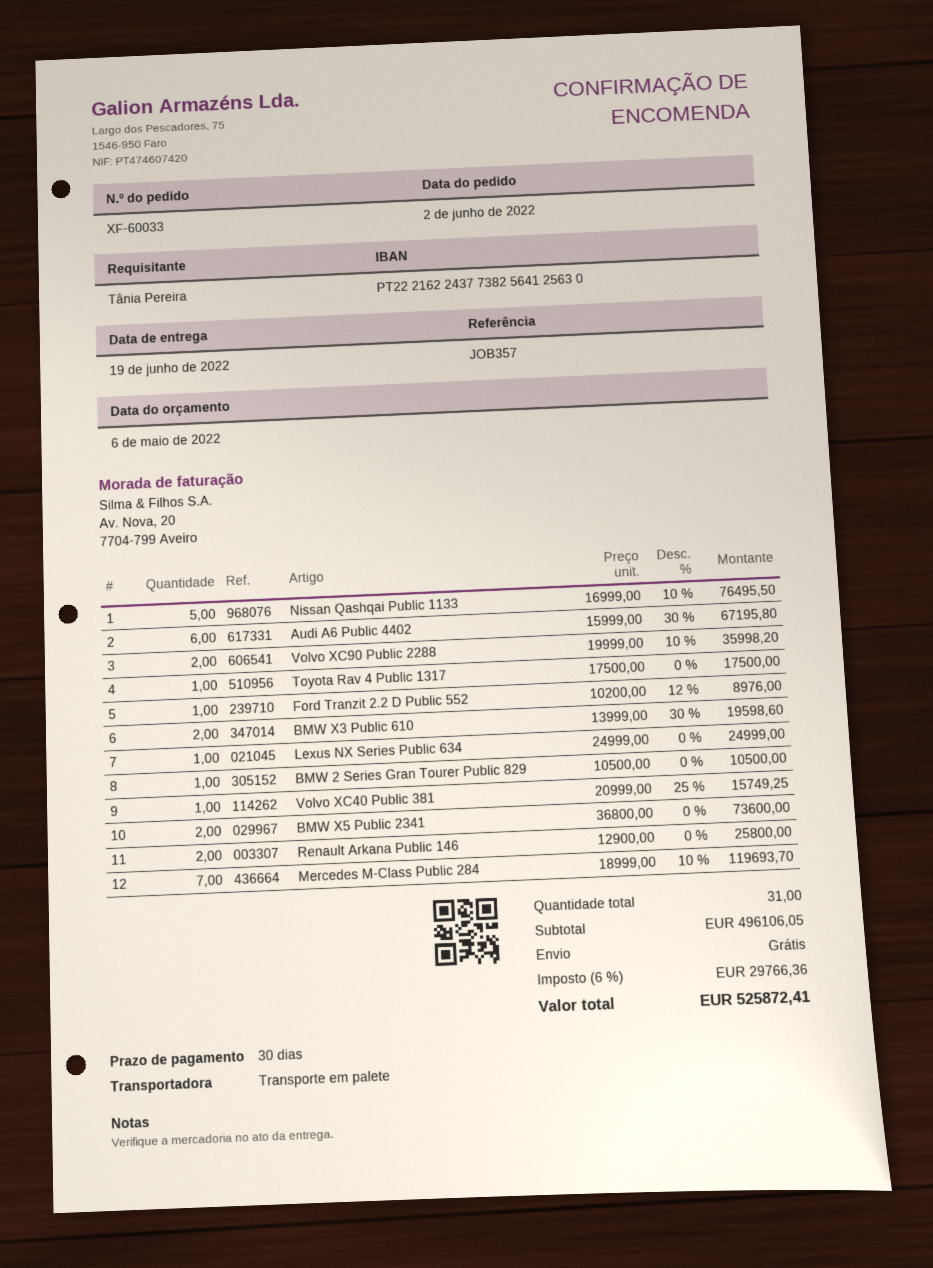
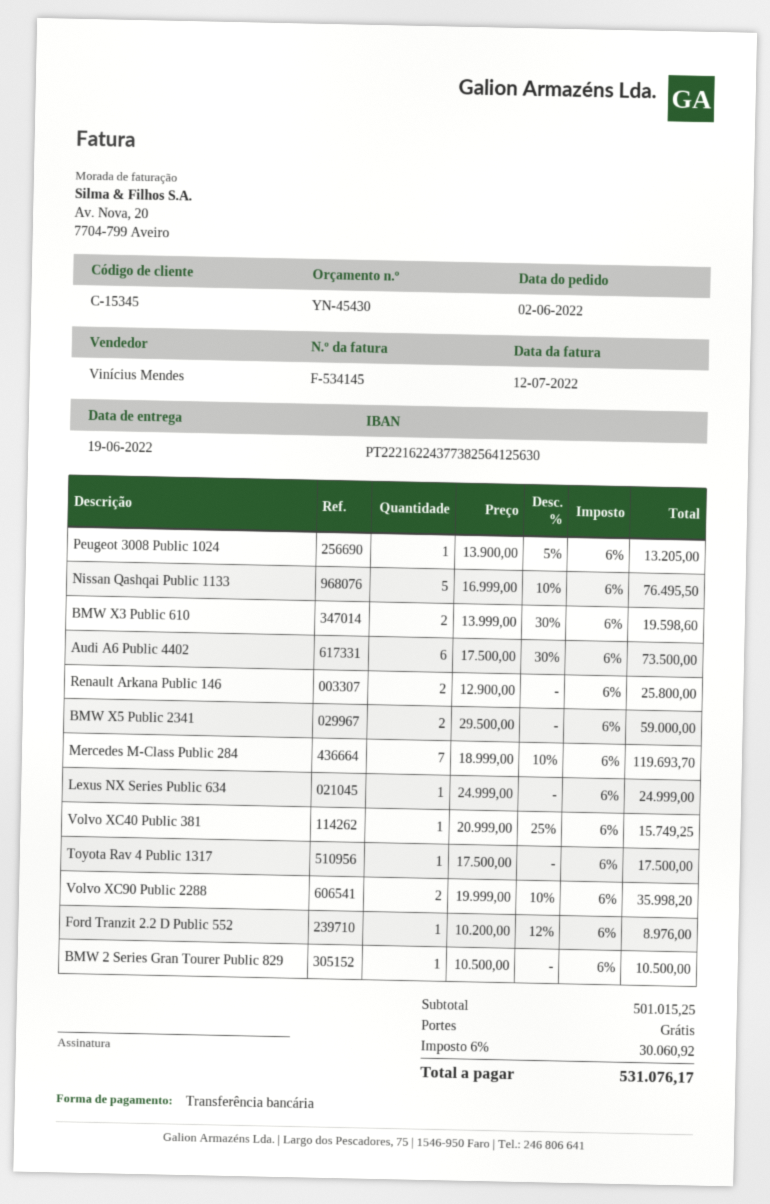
Audi A6 Public 4402: 6 x 15999.00 - 30% = 67195.80 -> 6 x 17500.00 - 30% = 73500.00
BMW X5 Public 2341: 2 x 36800.00 = 73600.00 -> 2 x 29500.00 = 59000.00
Peugeot 3008 Public 1024: none -> 1 x 13900.00 - 5% = 13205.00
subtotal: 496106.05 -> 501015.25
tax: 6% = 29766.36 -> 6% = 30060.92
total: 525872.41 -> 531076.17

